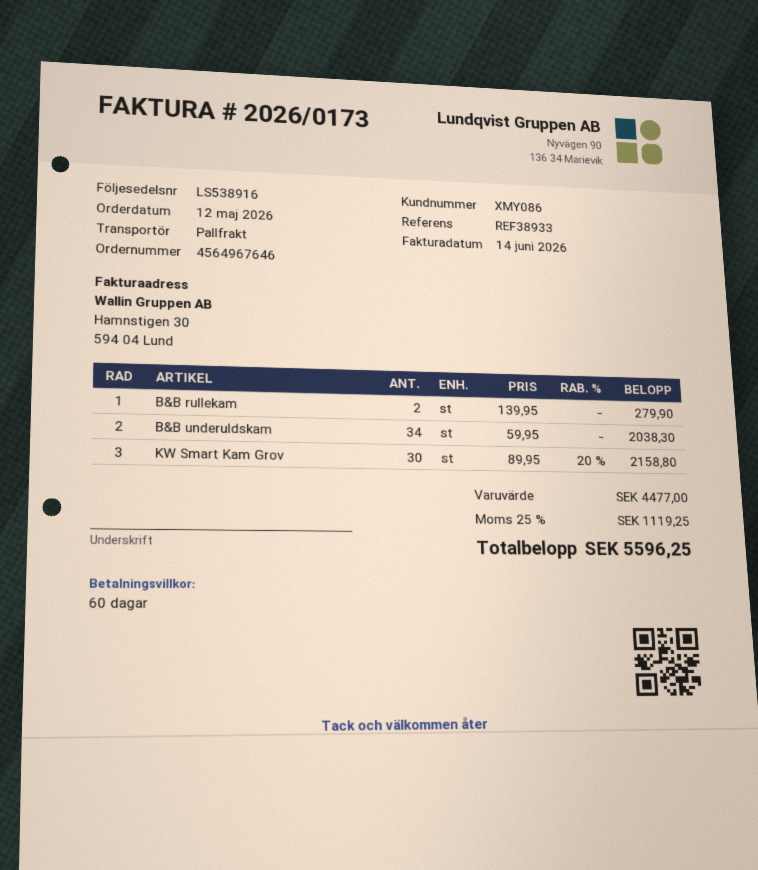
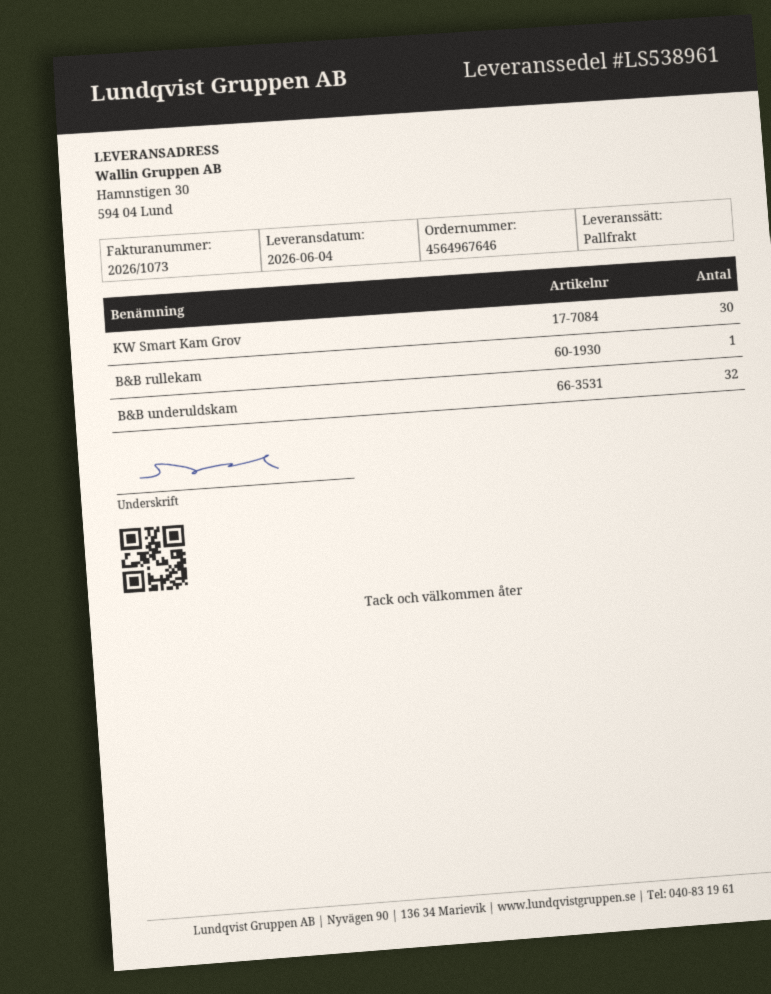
delivery note number: LS538916 -> LS538961
invoice number: 2026/0173 -> 2026/1073
B&B rullekam: 2 -> 1
B&B underuldskam: 34 -> 32

